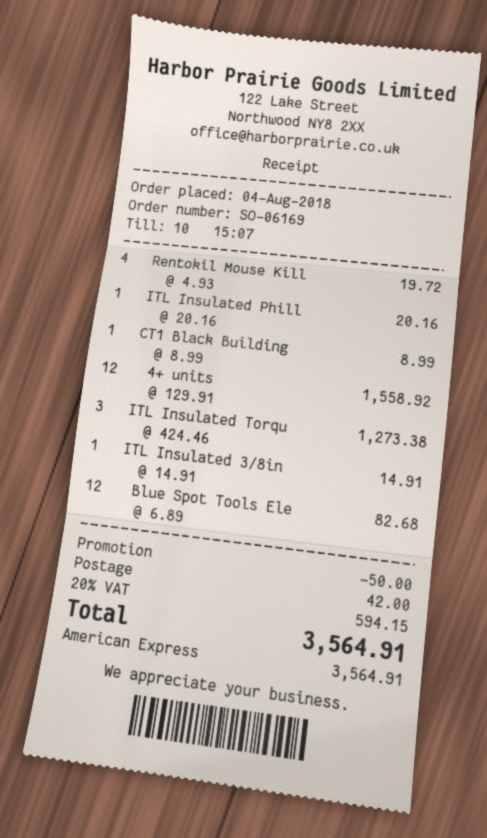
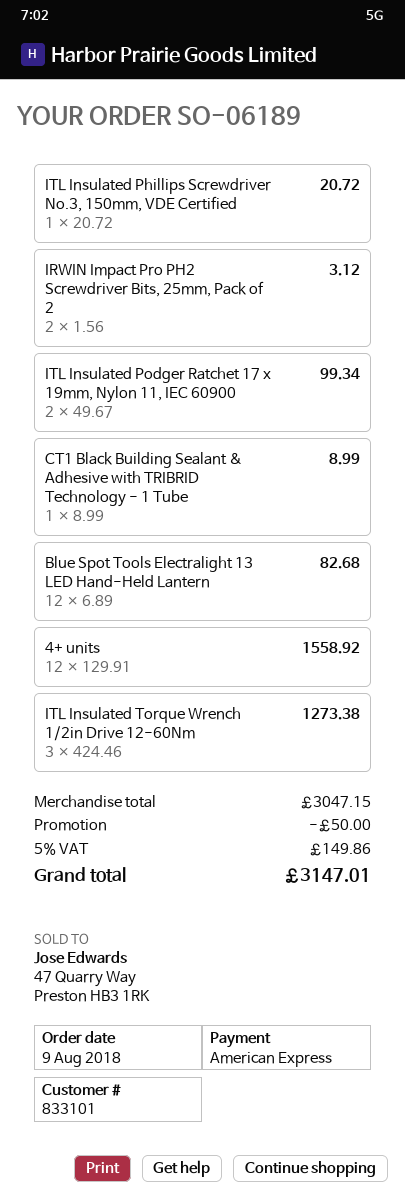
order number: SO-06169 -> SO-06189
order date: 2018-08-04 -> 2018-08-09
Rentokil Mouse Kill: 4 x 4.93 = 19.72 -> none
ITL Insulated Phill: 1 x 20.16 = 20.16 -> 1 x 20.72 = 20.72
ITL Insulated 3/8in: 1 x 14.91 = 14.91 -> none
IRWIN Impact Pro PH2 Screwdriver Bits, 25mm, Pack of 2: none -> 2 x 1.56 = 3.12
ITL Insulated Podger Ratchet 17 x 19mm, Nylon 11, IEC 60900: none -> 2 x 49.67 = 99.34
shipping: 42.00 -> none
tax: 20% = 594.15 -> 5% = 149.86
total: 3564.91 -> 3147.01

